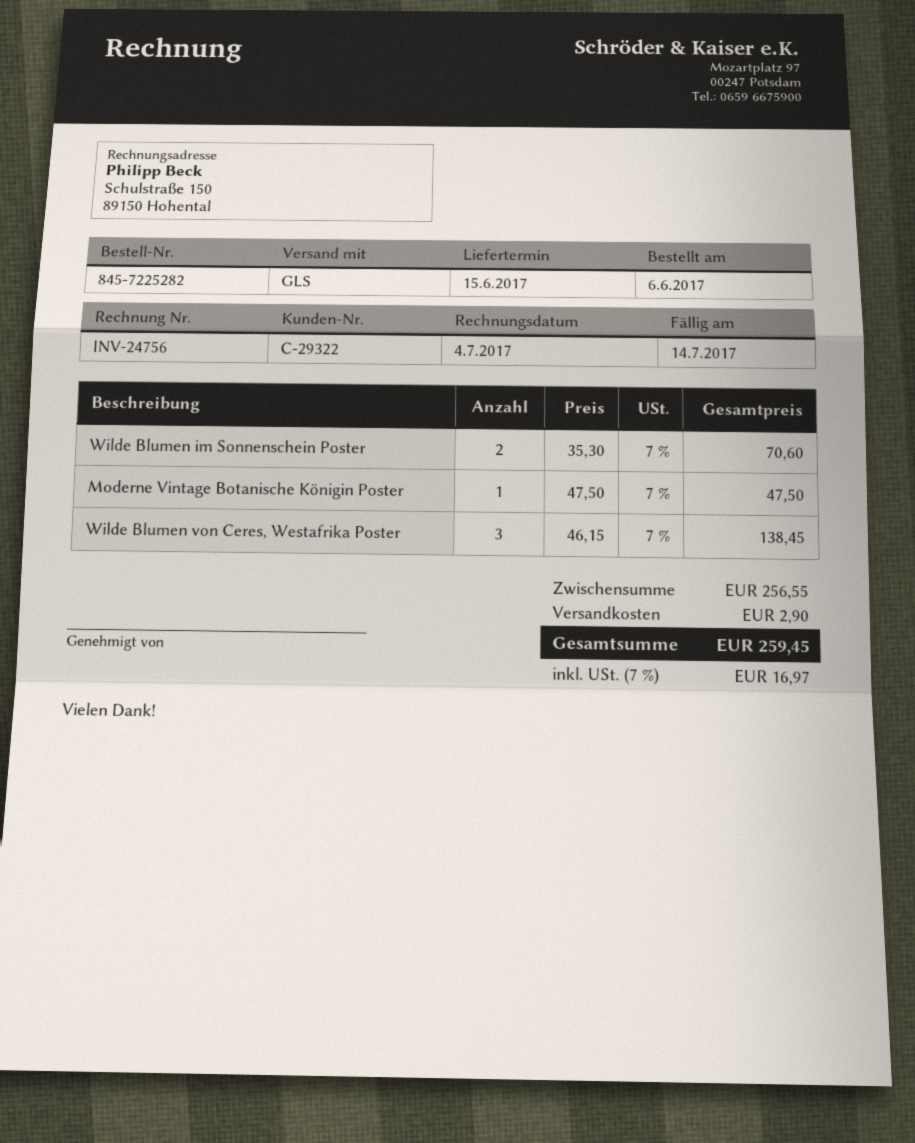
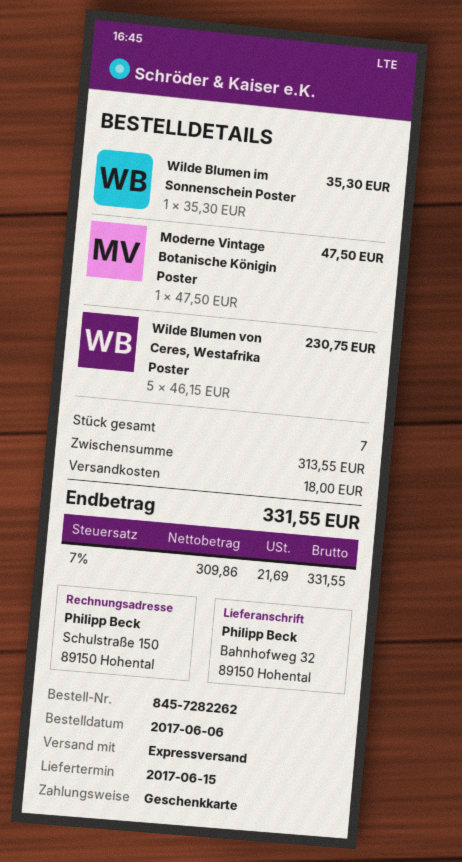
order number: 845-7225282 -> 845-7282262
shipping method: GLS -> express
Wilde Blumen im Sonnenschein Poster: 2 x 35.30 = 70.60 -> 1 x 35.30 = 35.30
Wilde Blumen von Ceres, Westafrika Poster: 3 x 46.15 = 138.45 -> 5 x 46.15 = 230.75
subtotal: 256.55 -> 313.55
shipping: 2.90 -> 18.00
tax: 7% = 16.97 -> 7% = 21.69
total: 259.45 -> 331.55

